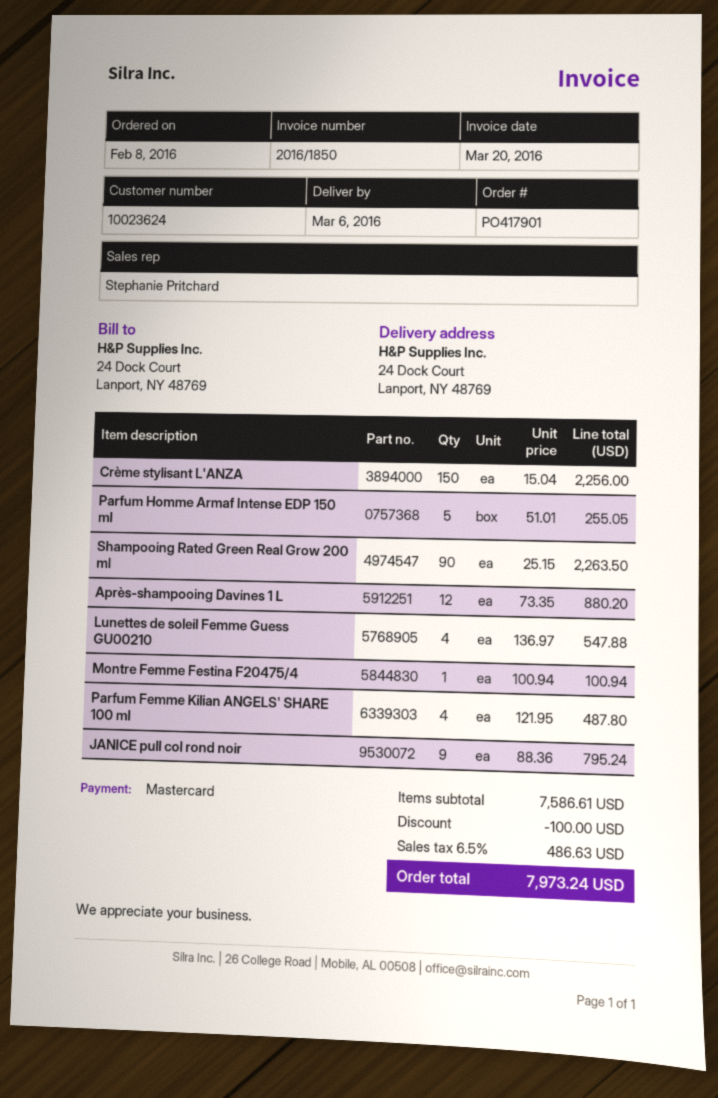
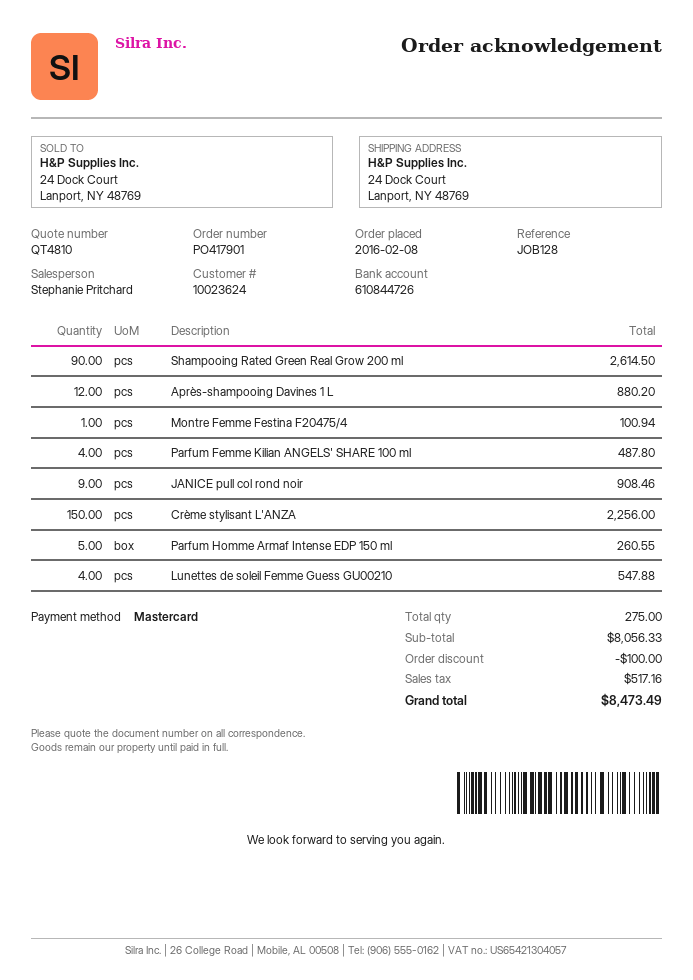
Parfum Homme Armaf Intense EDP 150 ml: 5 for 255.05 -> 5 for 260.55
Shampooing Rated Green Real Grow 200 ml: 90 for 2263.50 -> 90 for 2614.50
JANICE pull col rond noir: 9 for 795.24 -> 9 for 908.46
subtotal: 7586.61 -> 8056.33
tax: 486.63 -> 517.16
total: 7973.24 -> 8473.49

